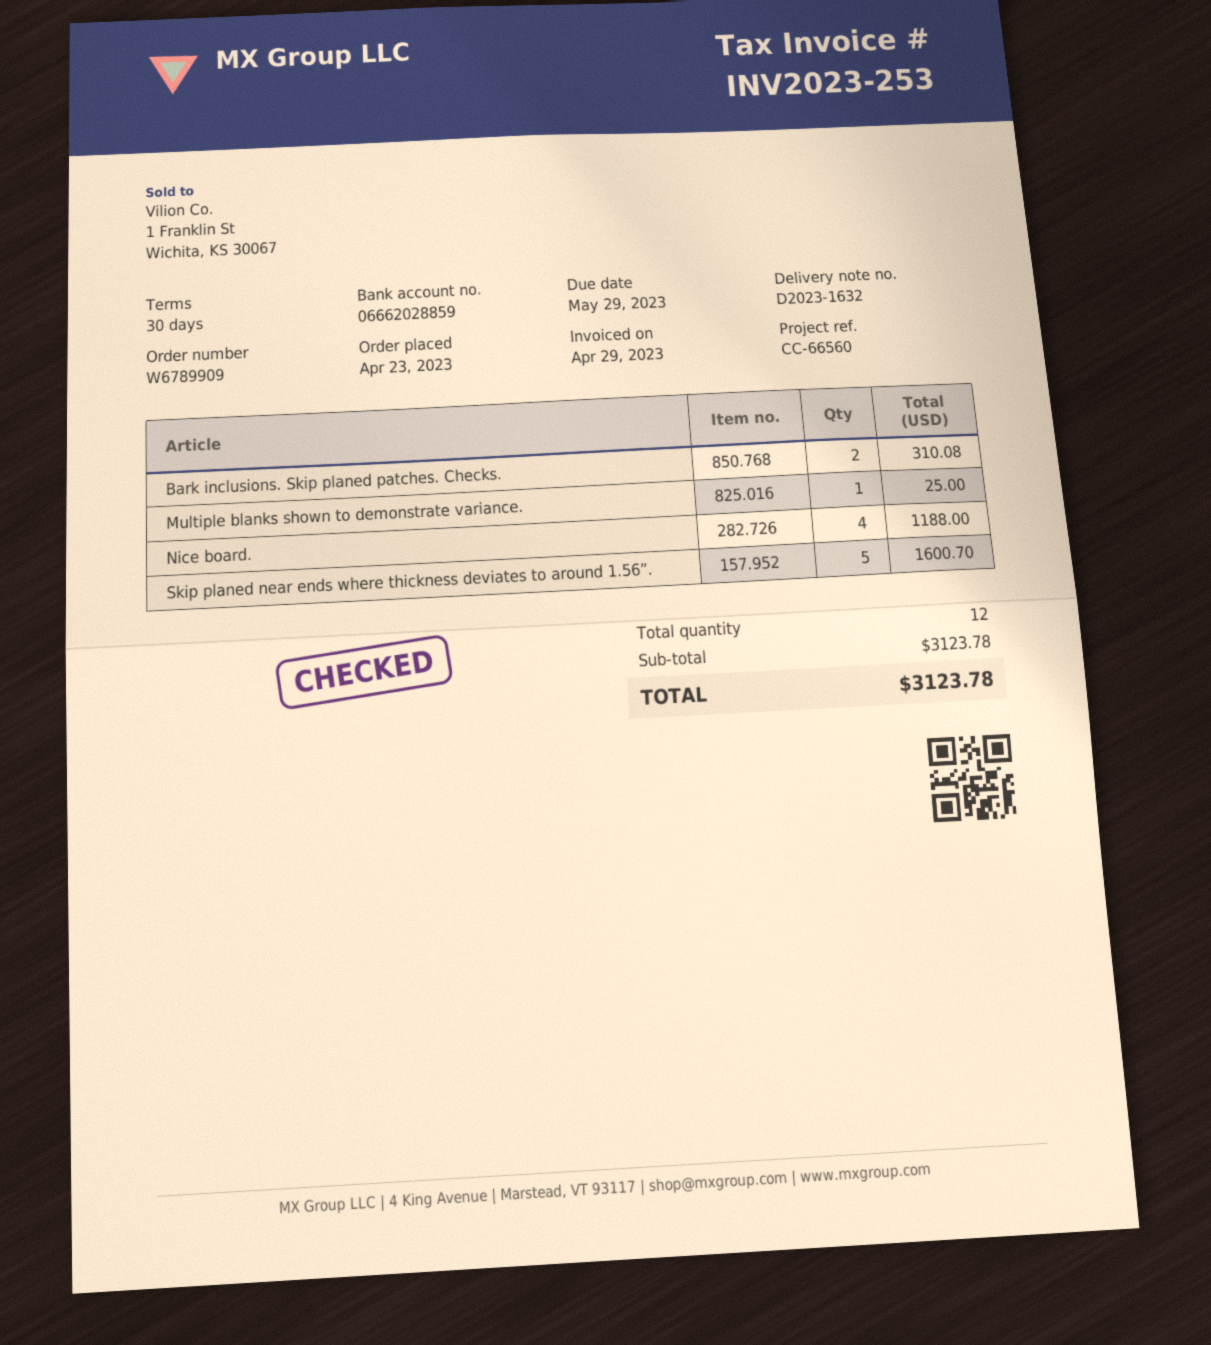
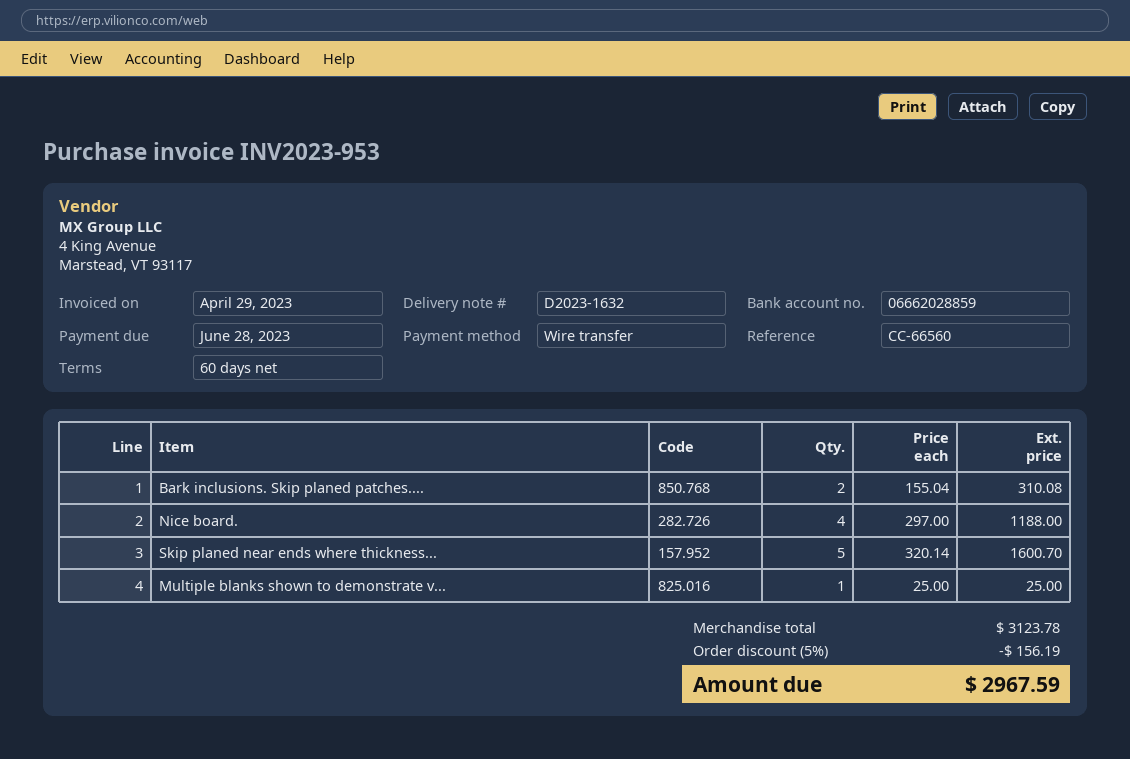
invoice number: INV2023-253 -> INV2023-953
payment terms: 30 days -> 60 days
due date: 2023-05-29 -> 2023-06-28
discount: none -> 5% = 156.19
total: 3123.78 -> 2967.59

